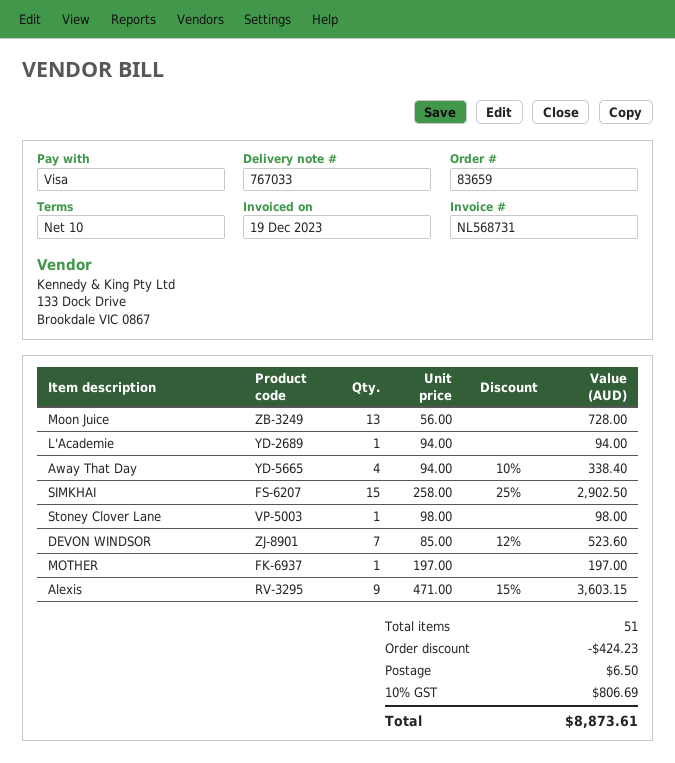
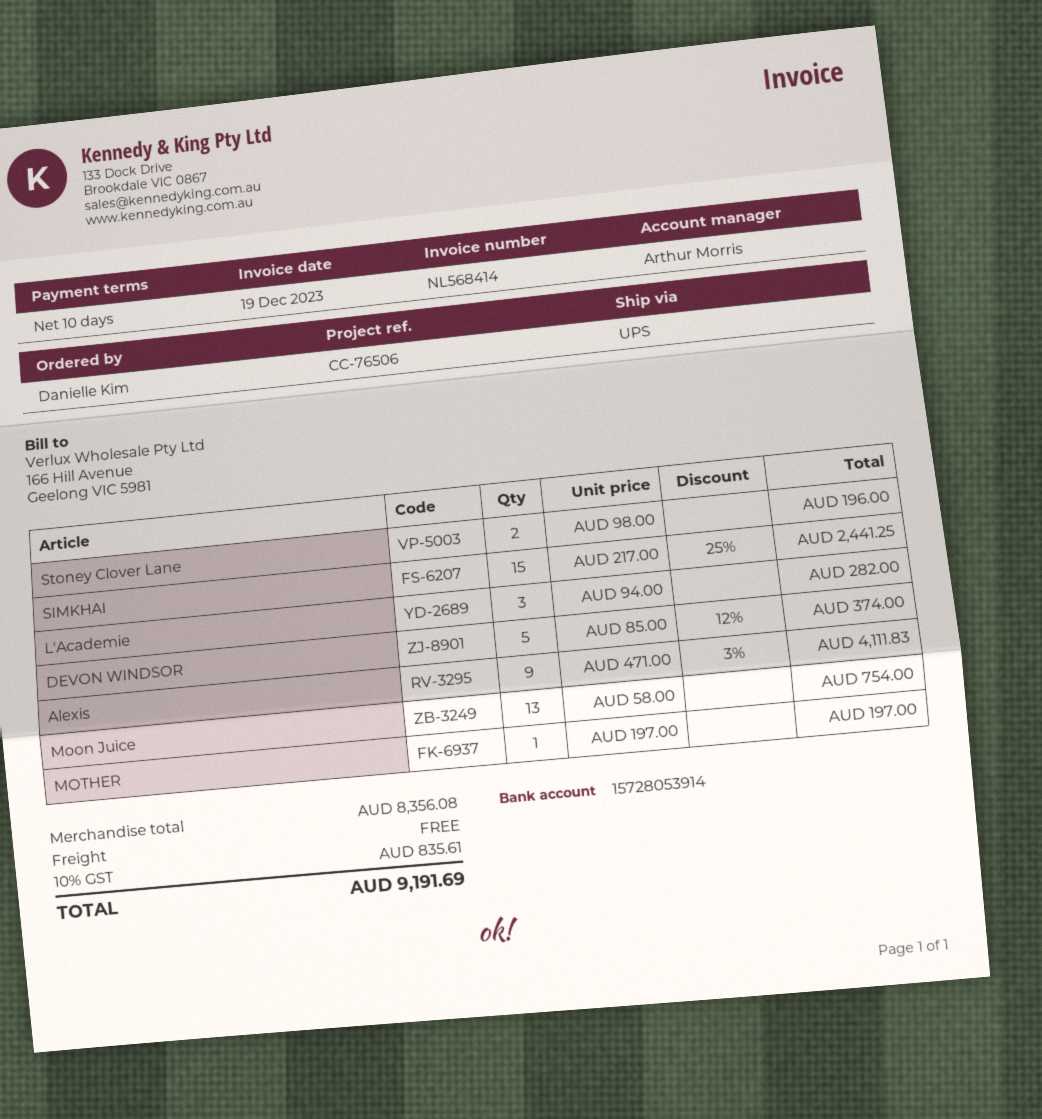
invoice number: NL568731 -> NL568414
Moon Juice: 13 x 56.00 = 728.00 -> 13 x 58.00 = 754.00
L'Academie: 1 x 94.00 = 94.00 -> 3 x 94.00 = 282.00
Away That Day: 4 x 94.00 - 10% = 338.40 -> none
SIMKHAI: 15 x 258.00 - 25% = 2902.50 -> 15 x 217.00 - 25% = 2441.25
Stoney Clover Lane: 1 x 98.00 = 98.00 -> 2 x 98.00 = 196.00
DEVON WINDSOR: 7 x 85.00 - 12% = 523.60 -> 5 x 85.00 - 12% = 374.00
Alexis: 9 x 471.00 - 15% = 3603.15 -> 9 x 471.00 - 3% = 4111.83
discount: 424.23 -> none
shipping: 6.50 -> 0.00
tax: 10% = 806.69 -> 10% = 835.61
total: 8873.61 -> 9191.69

